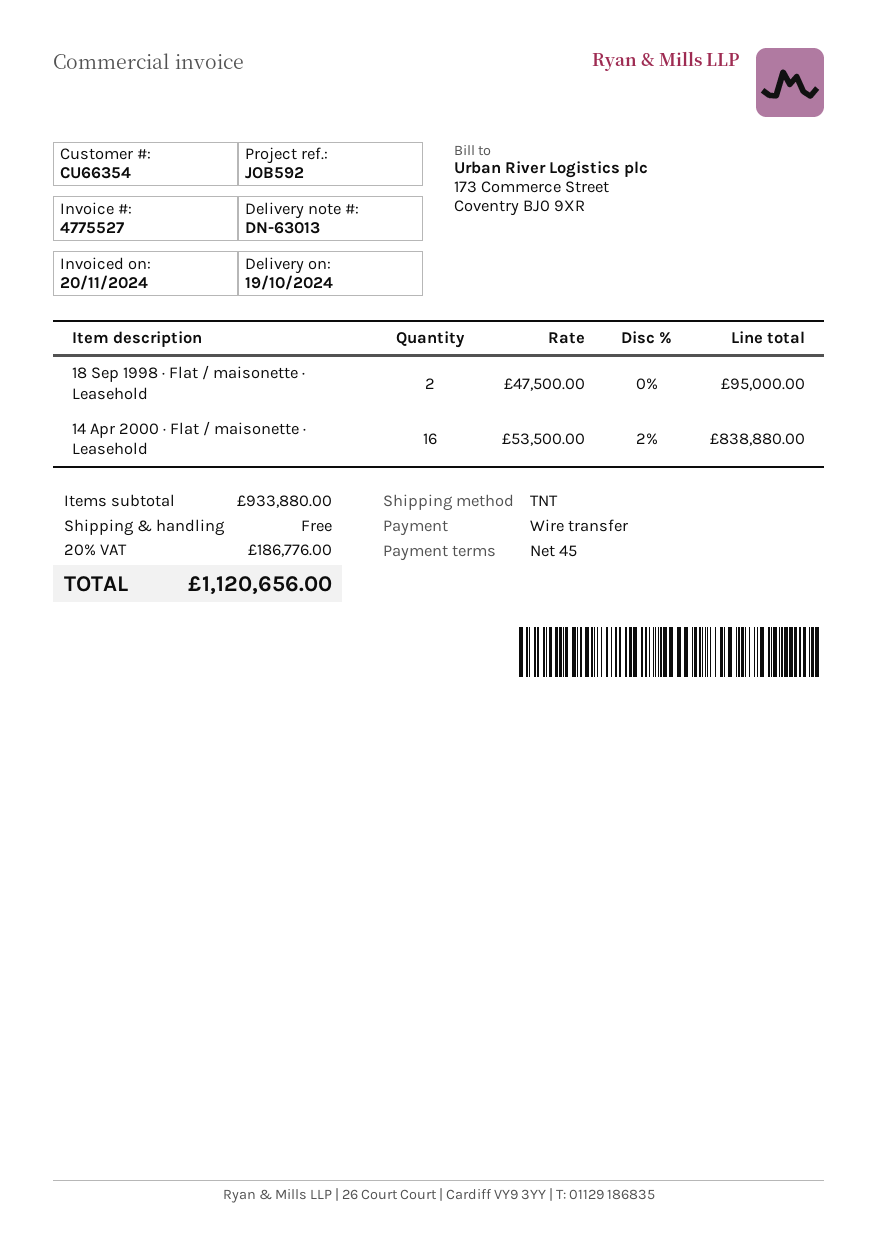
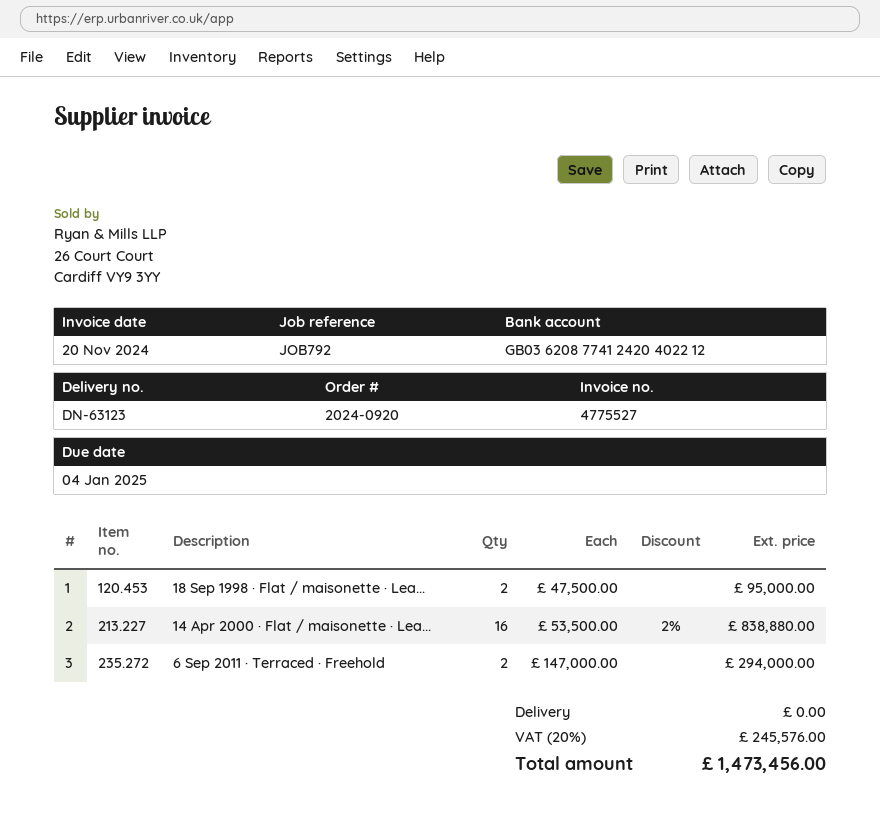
delivery note number: DN-63013 -> DN-63123
reference: JOB592 -> JOB792
6 Sep 2011 · Terraced · Freehold: none -> 2 x 147000.00 = 294000.00
tax: 20% = 186776.00 -> 20% = 245576.00
total: 1120656.00 -> 1473456.00

